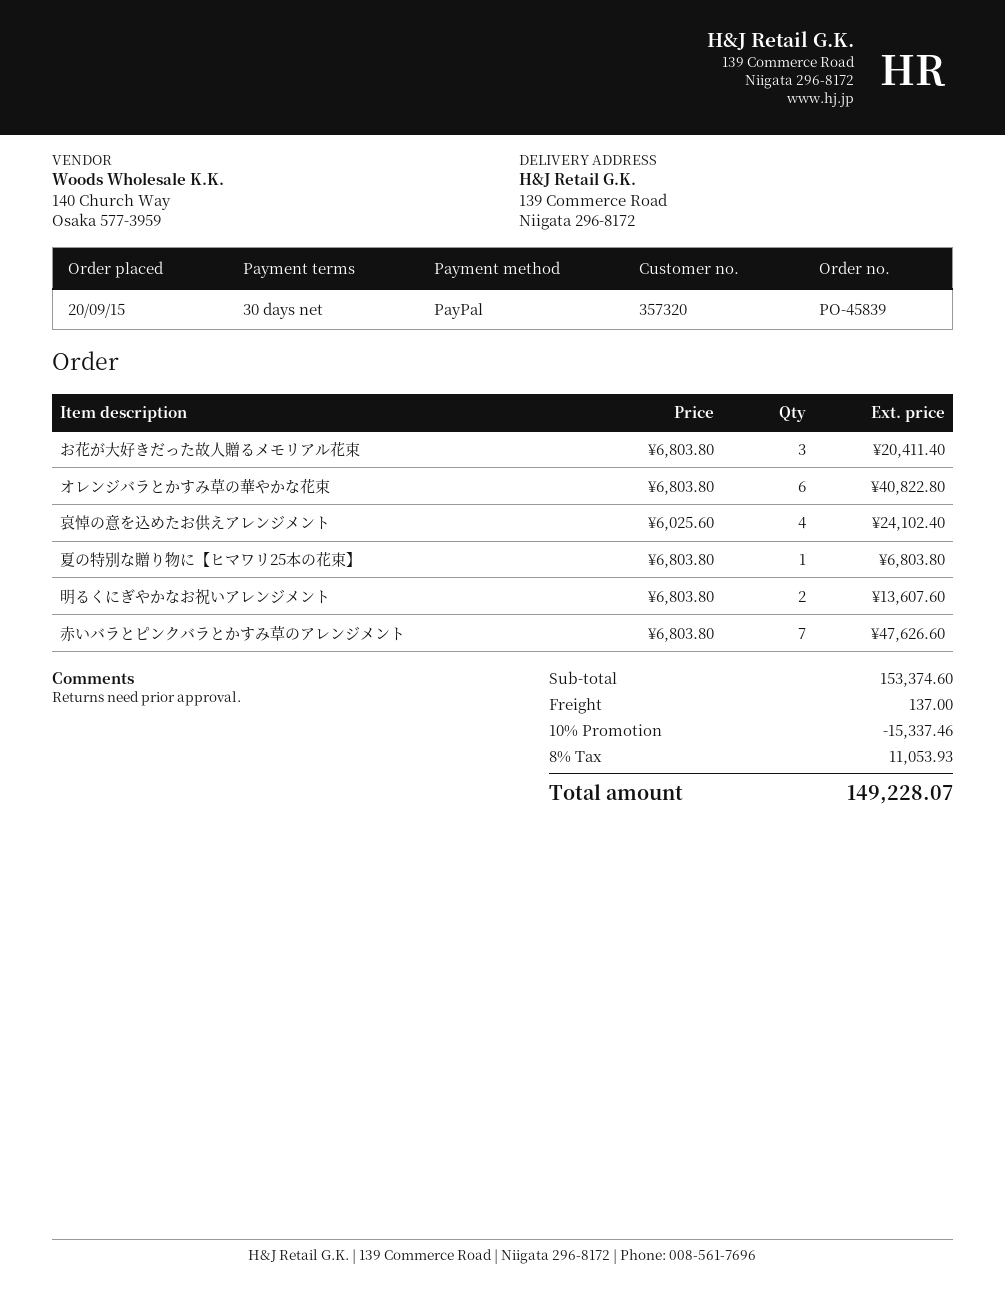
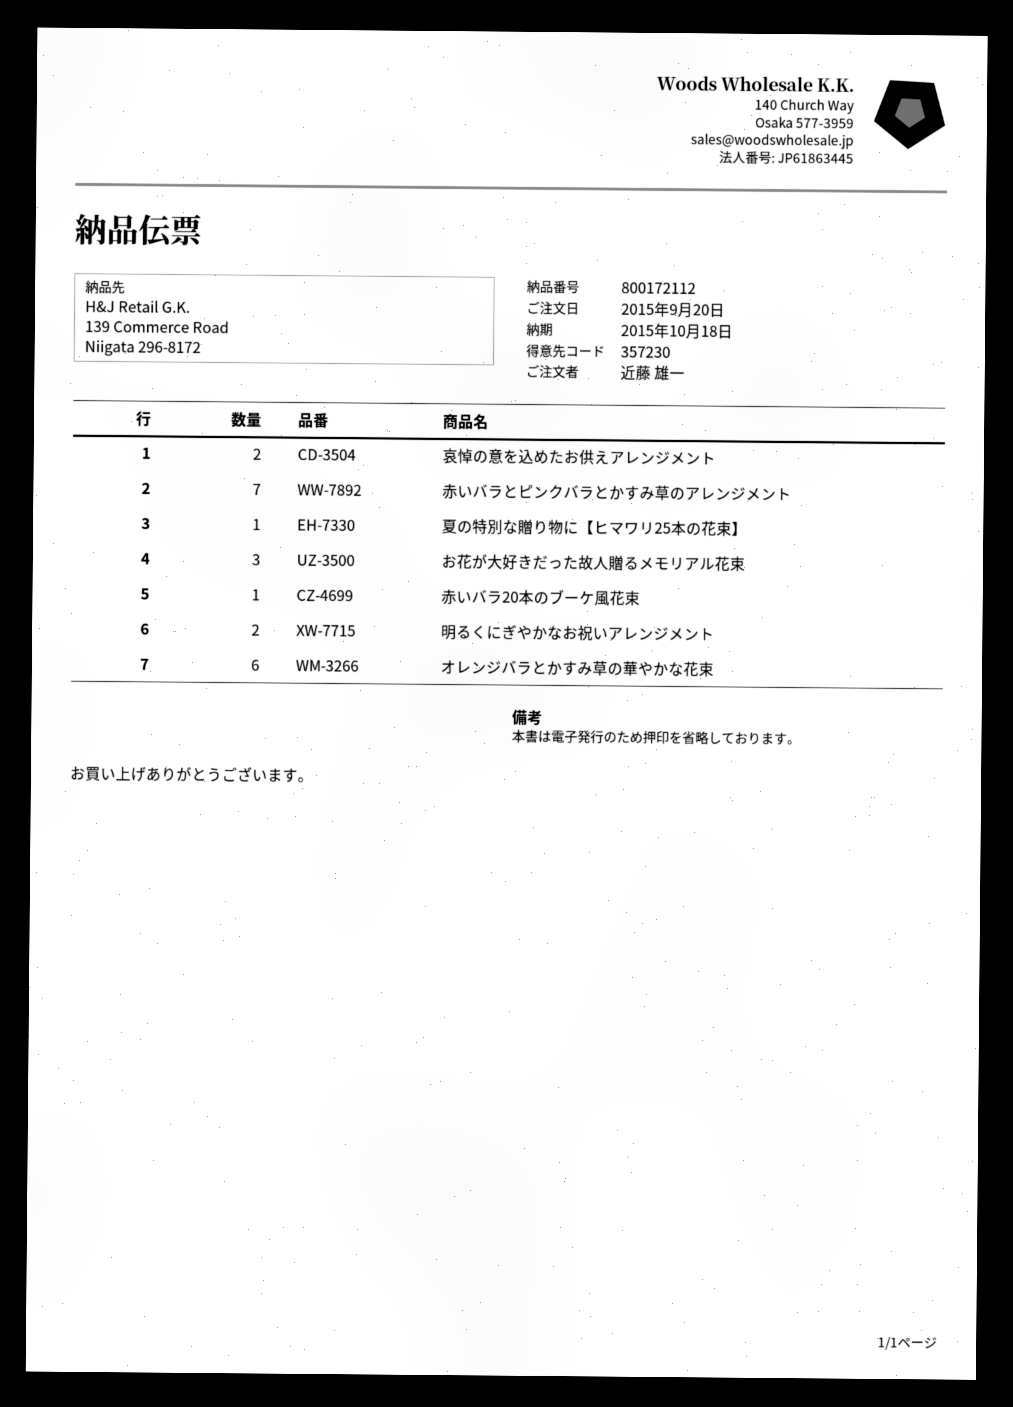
customer number: 357320 -> 357230
哀悼の意を込めたお供えアレンジメント: 4 -> 2
赤いバラ20本のブーケ風花束: none -> 1

